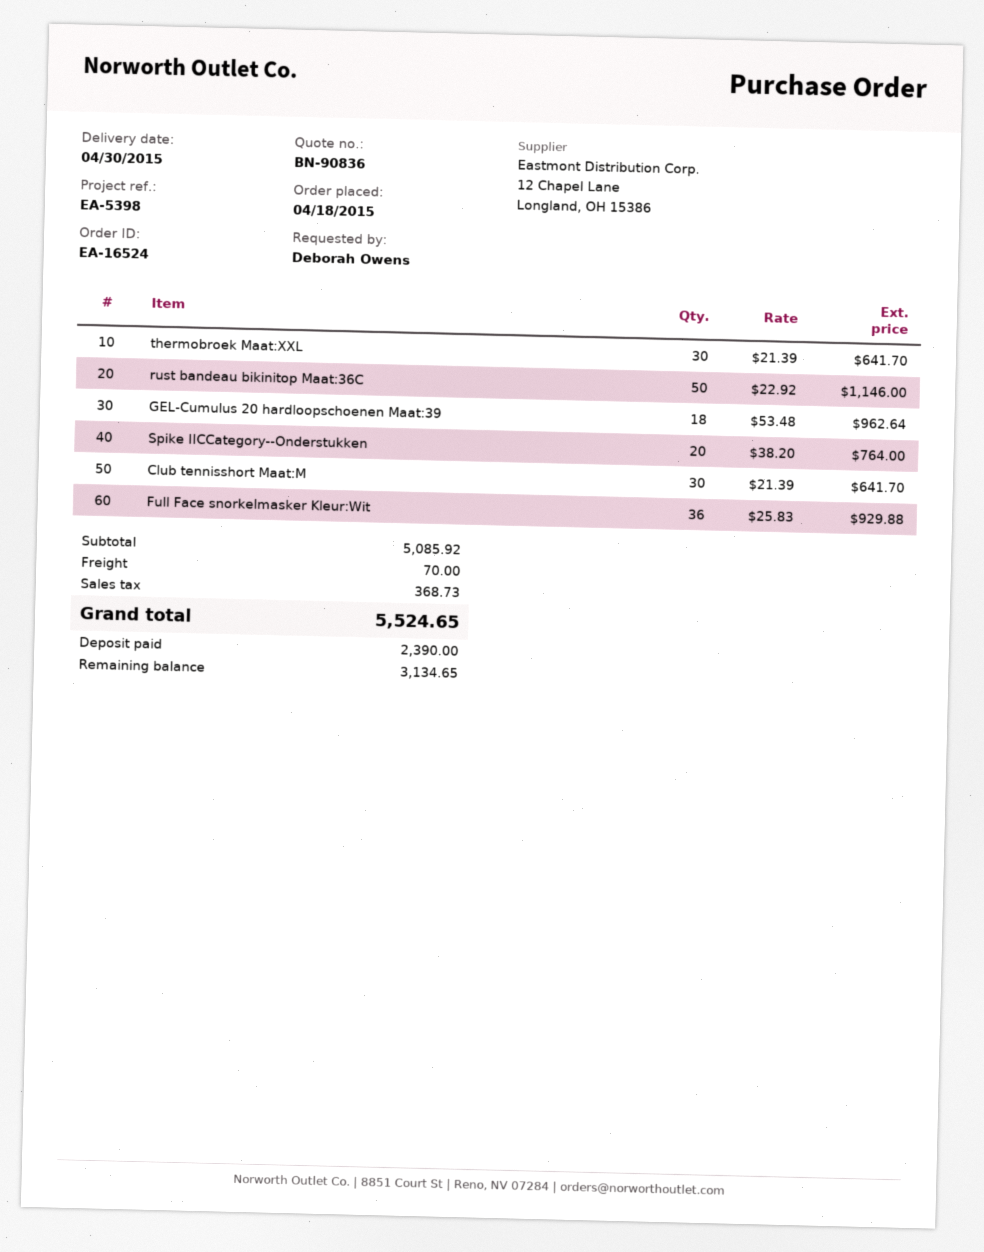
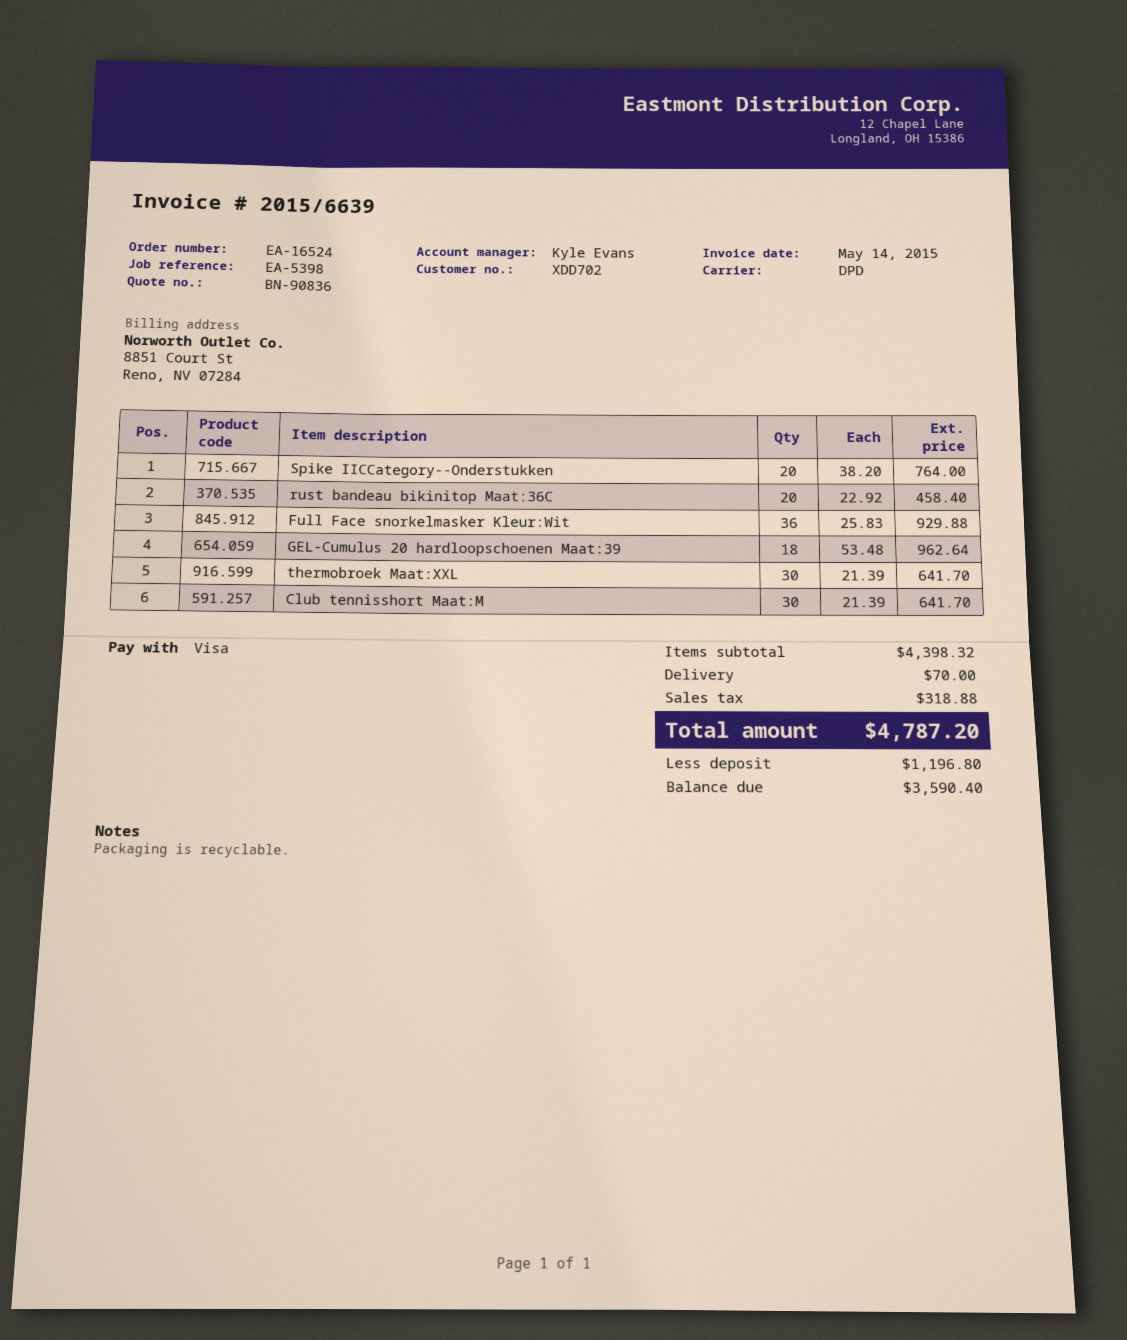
rust bandeau bikinitop Maat:36C: 50 x 22.92 = 1146.00 -> 20 x 22.92 = 458.40
subtotal: 5085.92 -> 4398.32
tax: 368.73 -> 318.88
total: 5524.65 -> 4787.20
deposit: 2390.00 -> 1196.80
balance: 3134.65 -> 3590.40

